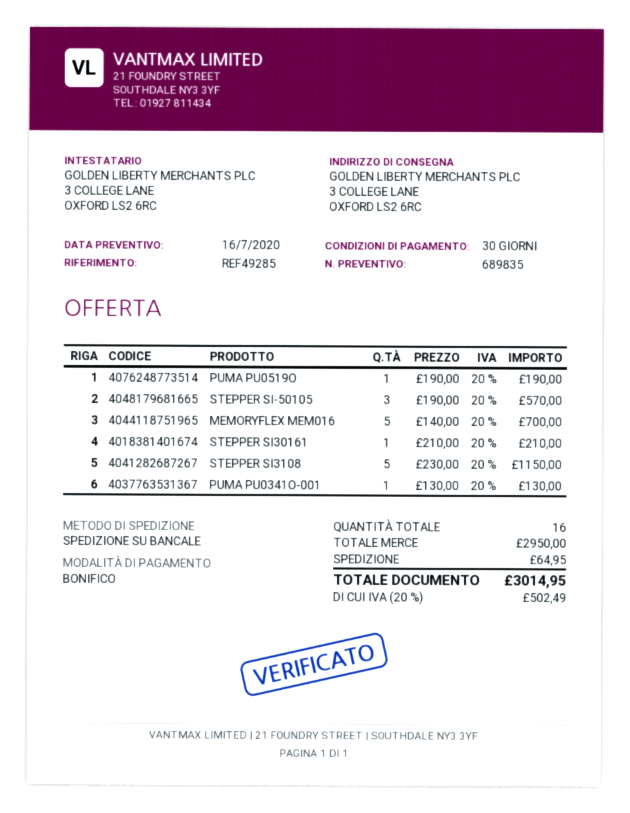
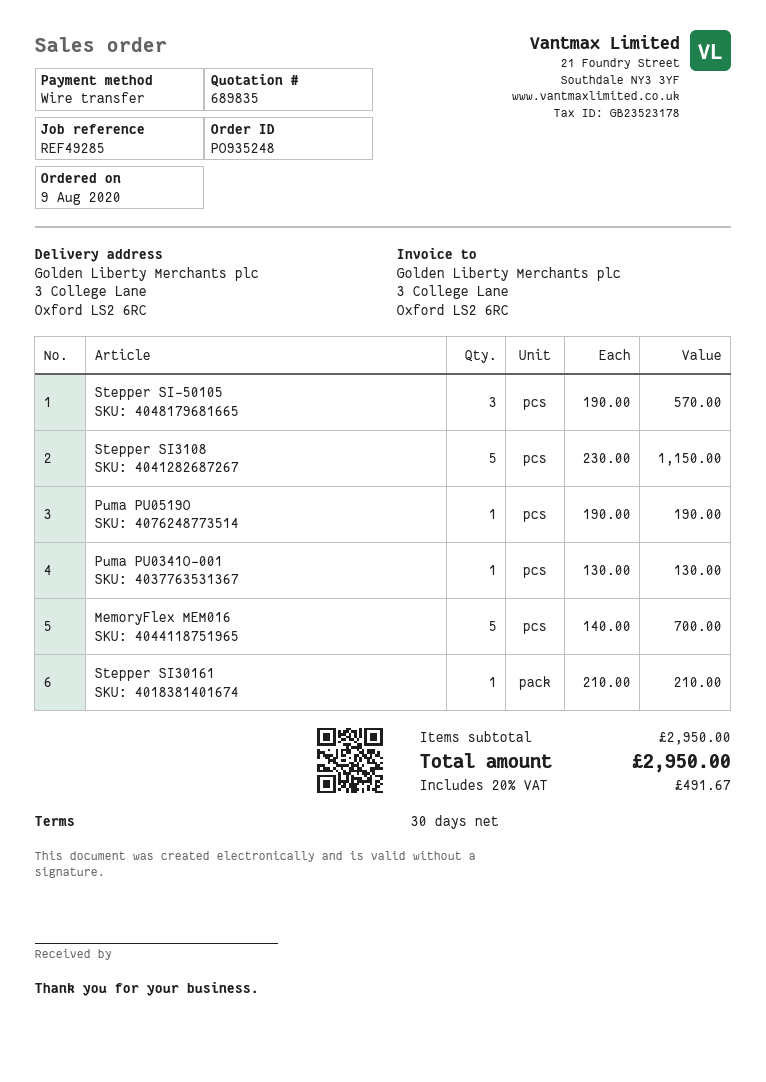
shipping: 64.95 -> none
tax: 20% = 502.49 -> 20% = 491.67
total: 3014.95 -> 2950.00

